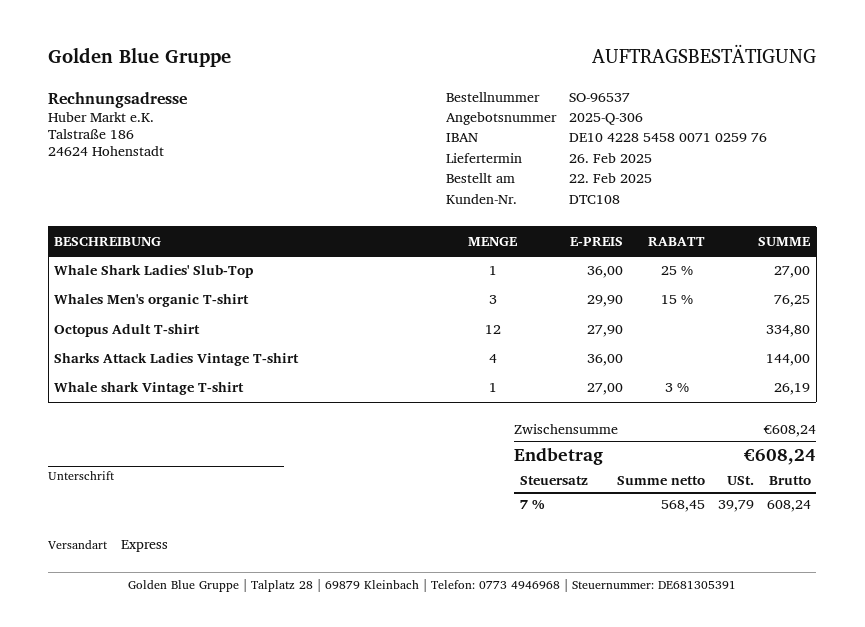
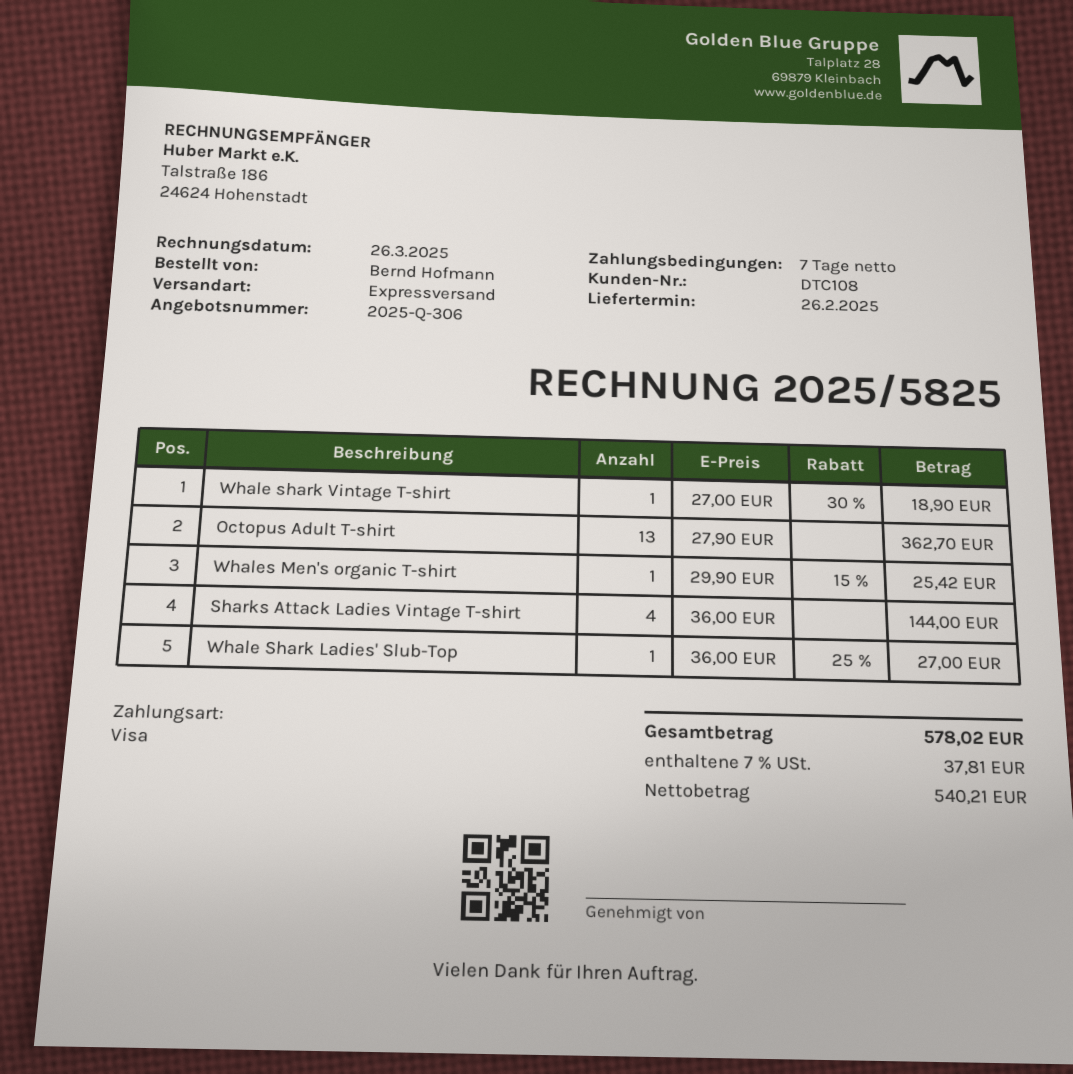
Whales Men's organic T-shirt: 3 x 29.90 - 15% = 76.25 -> 1 x 29.90 - 15% = 25.42
Octopus Adult T-shirt: 12 x 27.90 = 334.80 -> 13 x 27.90 = 362.70
Whale shark Vintage T-shirt: 1 x 27.00 - 3% = 26.19 -> 1 x 27.00 - 30% = 18.90
net: 568.45 -> 540.21
tax: 7% = 39.79 -> 7% = 37.81
total: 608.24 -> 578.02

